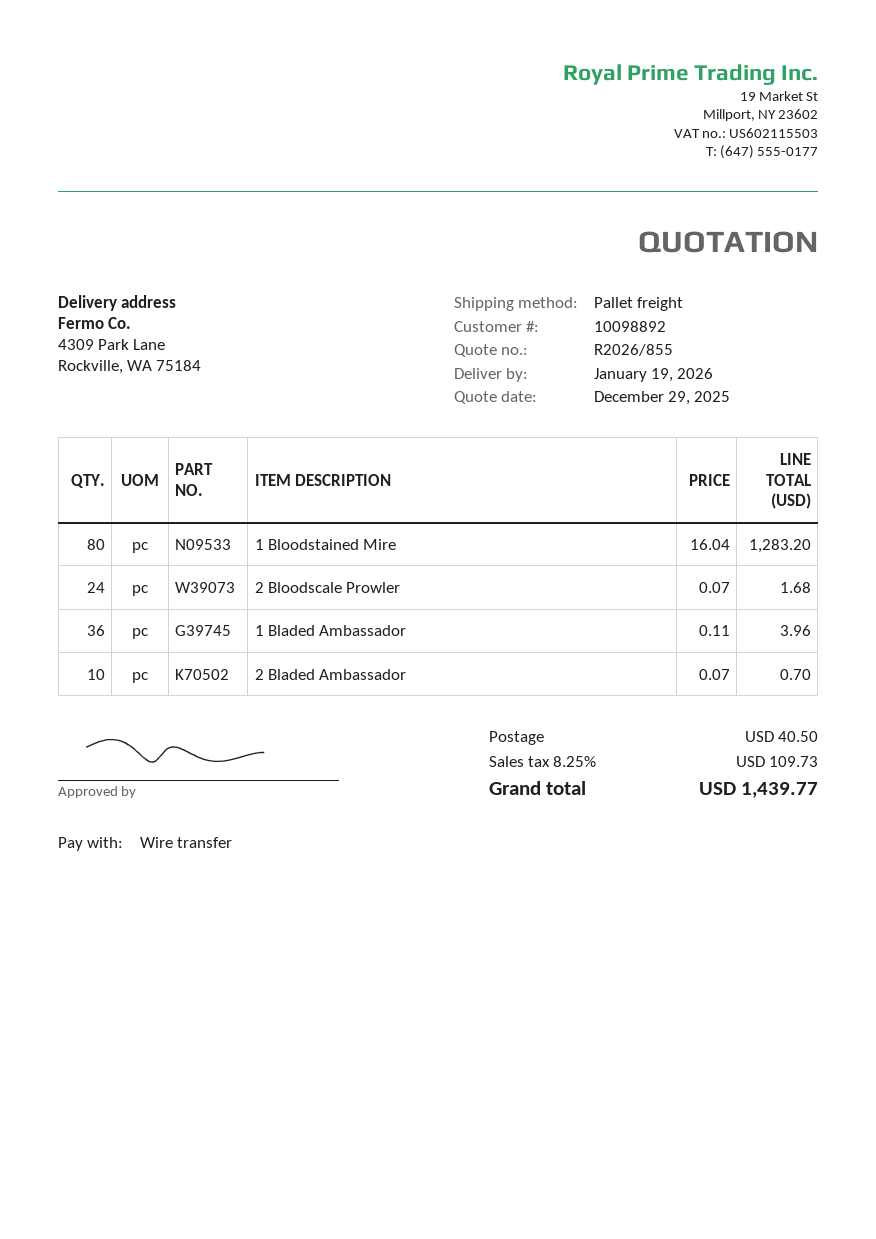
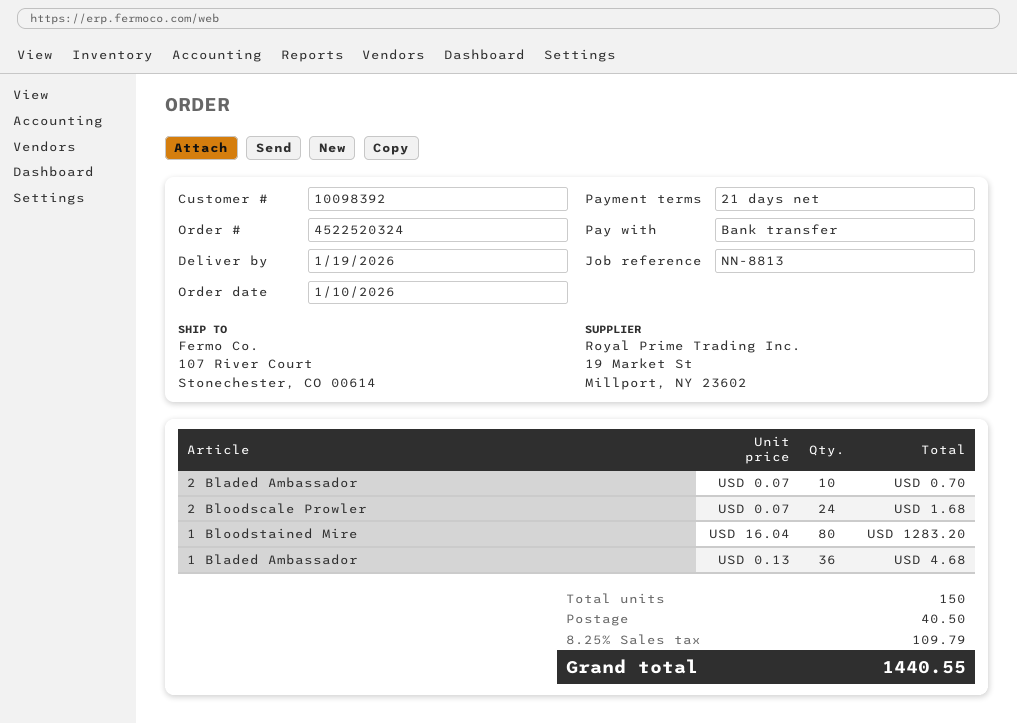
customer number: 10098892 -> 10098392
ship to: 4309 Park Lane, Rockville, WA 75184 -> 107 River Court, Stonechester, CO 00614
1 Bladed Ambassador: 36 x 0.11 = 3.96 -> 36 x 0.13 = 4.68
tax: 8.25% = 109.73 -> 8.25% = 109.79
total: 1439.77 -> 1440.55

